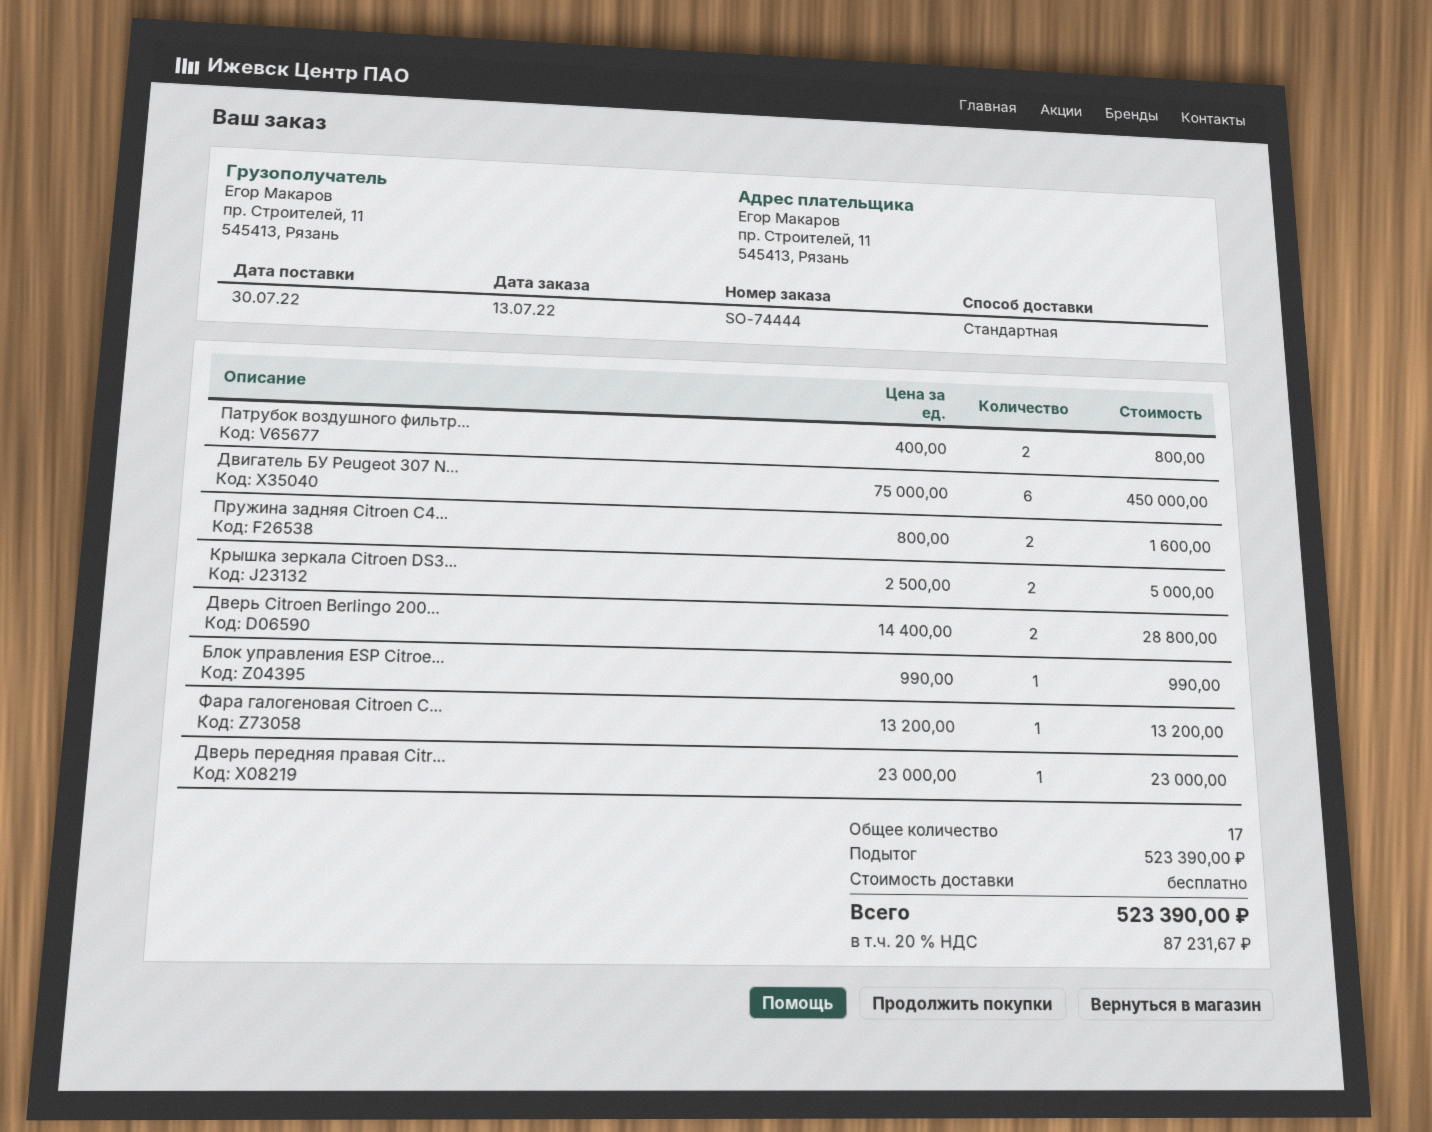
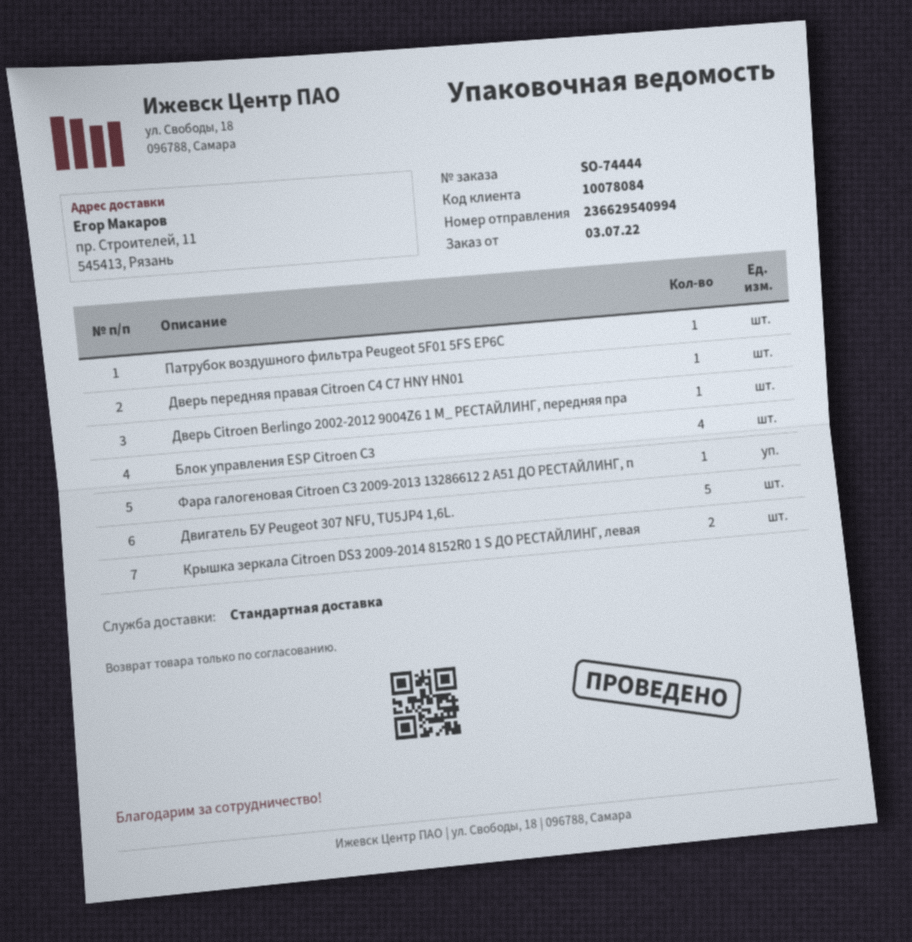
order date: 2022-07-13 -> 2022-07-03
Патрубок воздушного фильтр...: 2 -> 1
Двигатель БУ Peugeot 307 N...: 6 -> 5
Пружина задняя Citroen C4...: 2 -> none
Дверь Citroen Berlingo 200...: 2 -> 1
Блок управления ESP Citroe...: 1 -> 4

